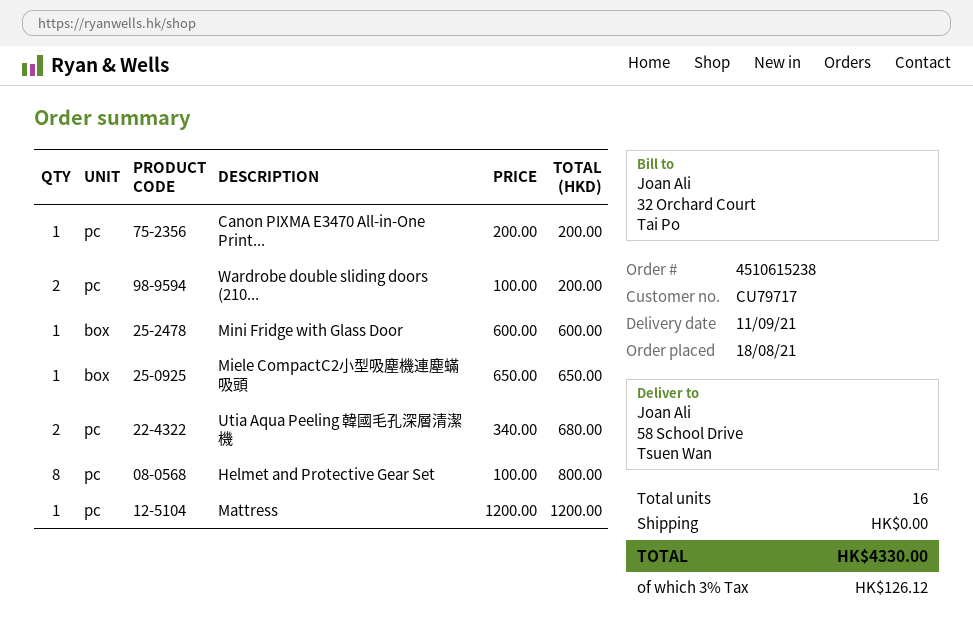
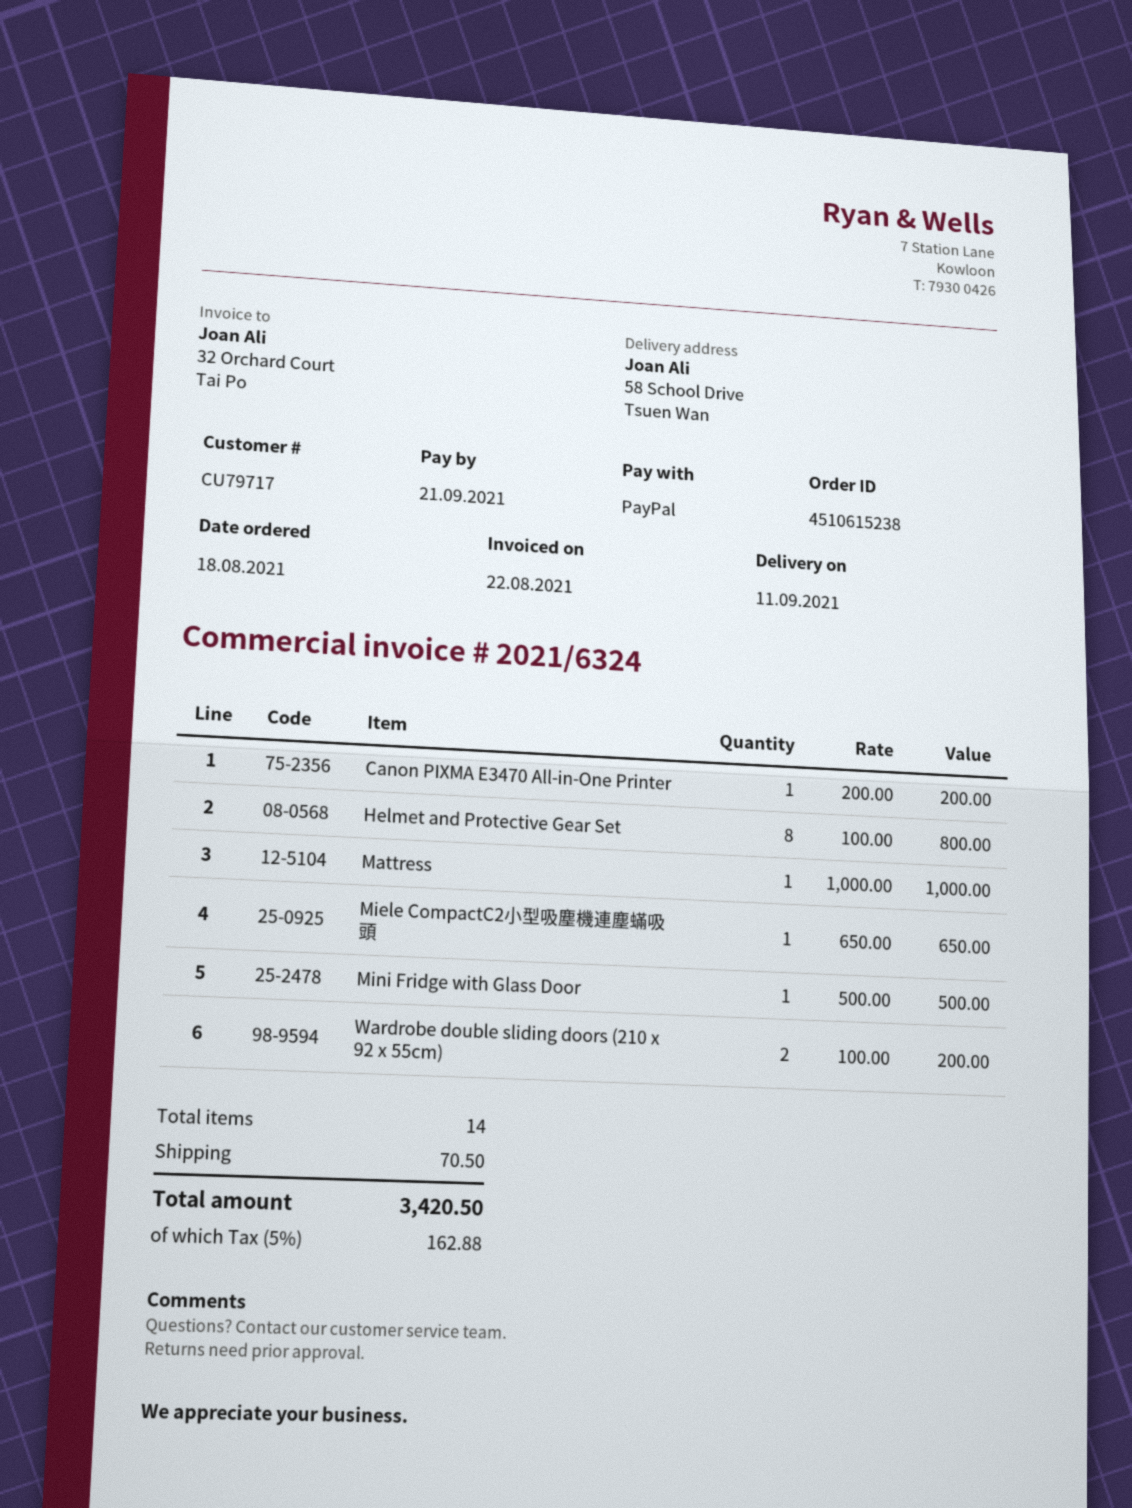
Mini Fridge with Glass Door: 1 x 600.00 = 600.00 -> 1 x 500.00 = 500.00
Utia Aqua Peeling 韓國毛孔深層清潔機: 2 x 340.00 = 680.00 -> none
Mattress: 1 x 1200.00 = 1200.00 -> 1 x 1000.00 = 1000.00
total quantity: 16 -> 14
shipping: 0.00 -> 70.50
tax: 3% = 126.12 -> 5% = 162.88
total: 4330.00 -> 3420.50

